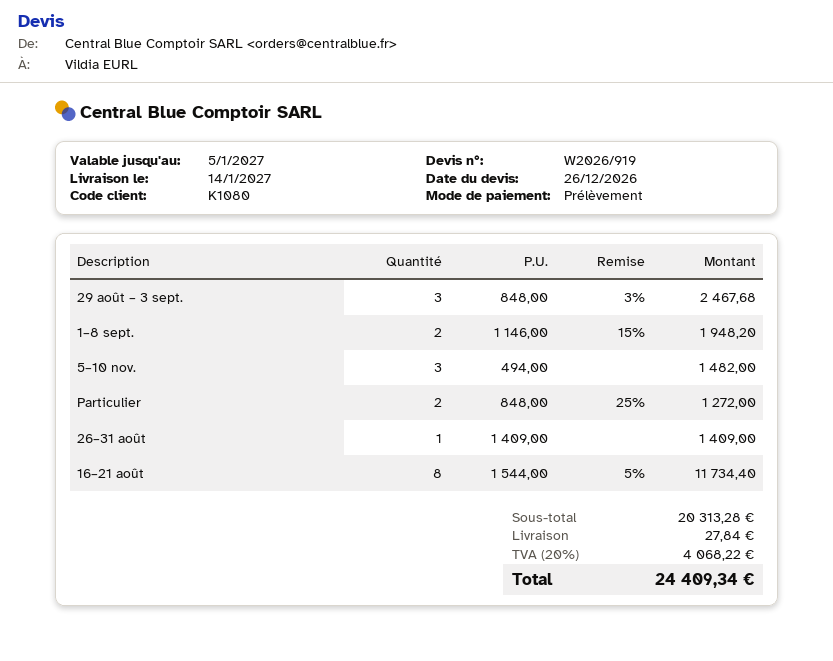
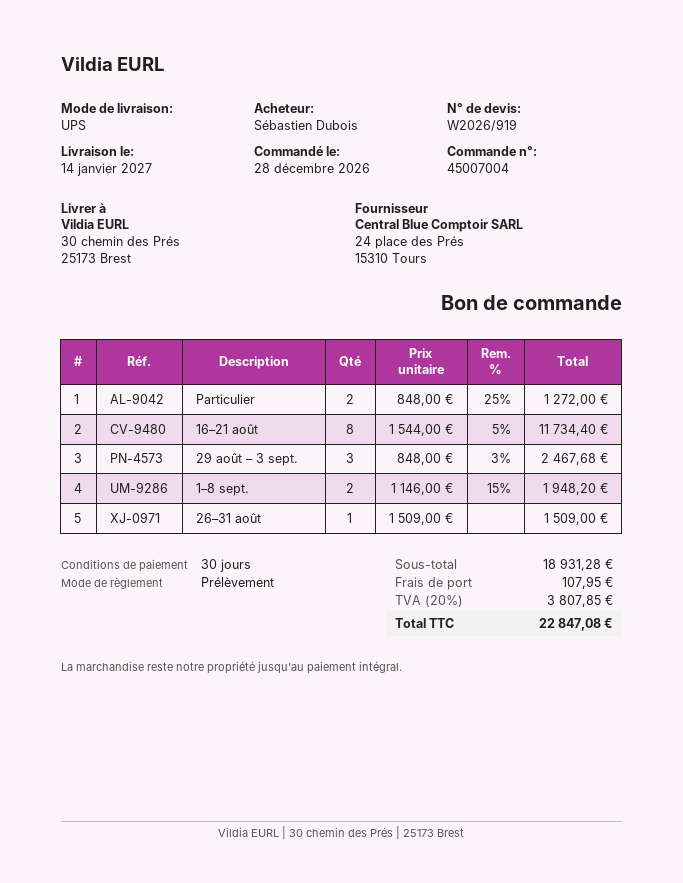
5–10 nov.: 3 x 494.00 = 1482.00 -> none
26–31 août: 1 x 1409.00 = 1409.00 -> 1 x 1509.00 = 1509.00
subtotal: 20313.28 -> 18931.28
shipping: 27.84 -> 107.95
tax: 20% = 4068.22 -> 20% = 3807.85
total: 24409.34 -> 22847.08

